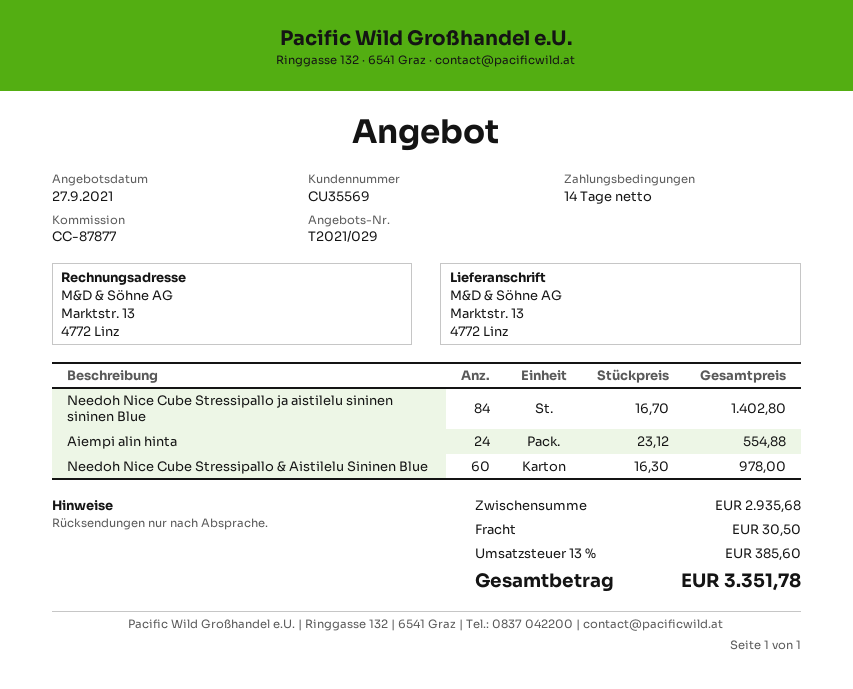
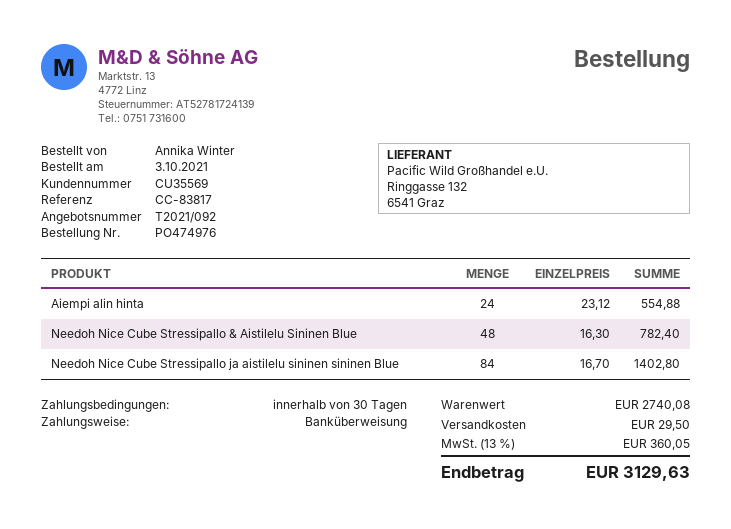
quote number: T2021/029 -> T2021/092
payment terms: 14 days -> 30 days
reference: CC-87877 -> CC-83817
Needoh Nice Cube Stressipallo & Aistilelu Sininen Blue: 60 x 16.30 = 978.00 -> 48 x 16.30 = 782.40
subtotal: 2935.68 -> 2740.08
shipping: 30.50 -> 29.50
tax: 13% = 385.60 -> 13% = 360.05
total: 3351.78 -> 3129.63

